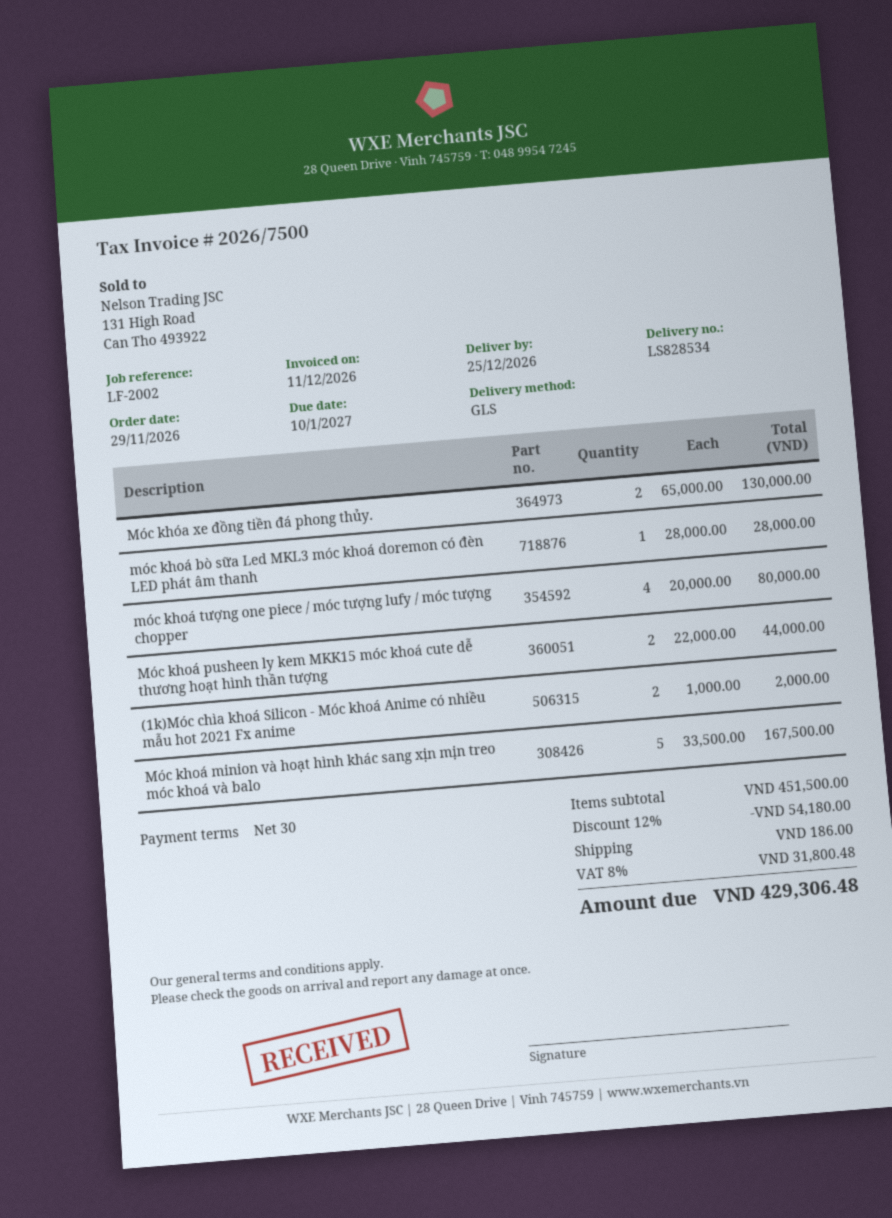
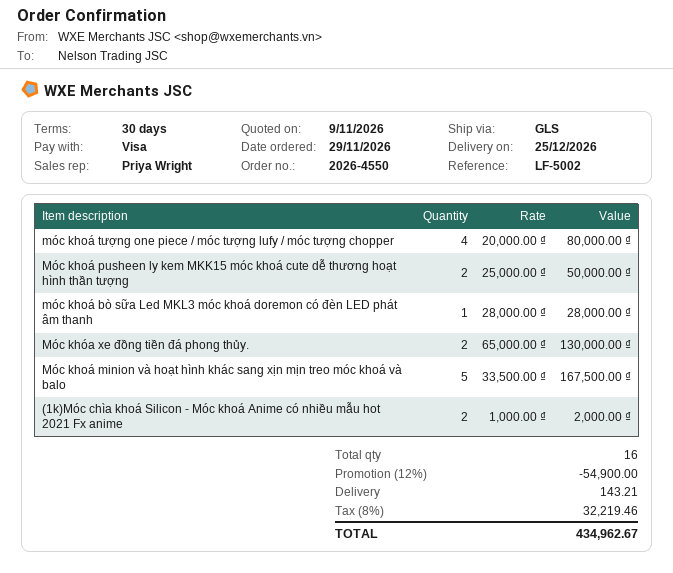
reference: LF-2002 -> LF-5002
Móc khoá pusheen ly kem MKK15 móc khoá cute dễ thương hoạt hình thần tượng: 2 x 22000.00 = 44000.00 -> 2 x 25000.00 = 50000.00
discount: 12% = 54180.00 -> 12% = 54900.00
shipping: 186.00 -> 143.21
tax: 8% = 31800.48 -> 8% = 32219.46
total: 429306.48 -> 434962.67

